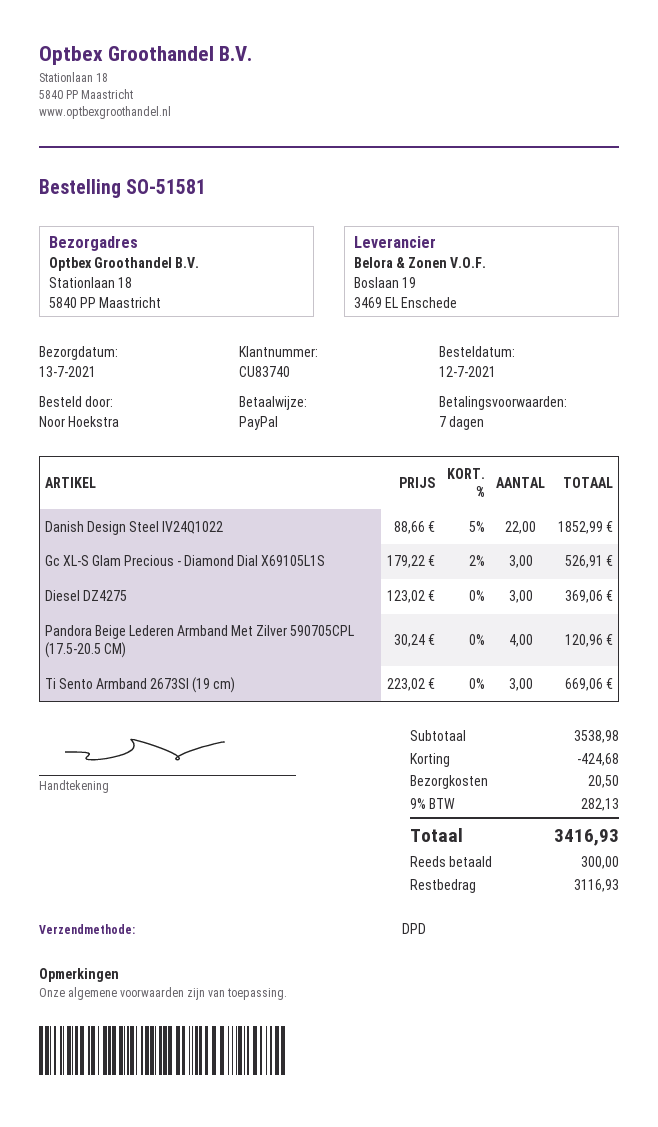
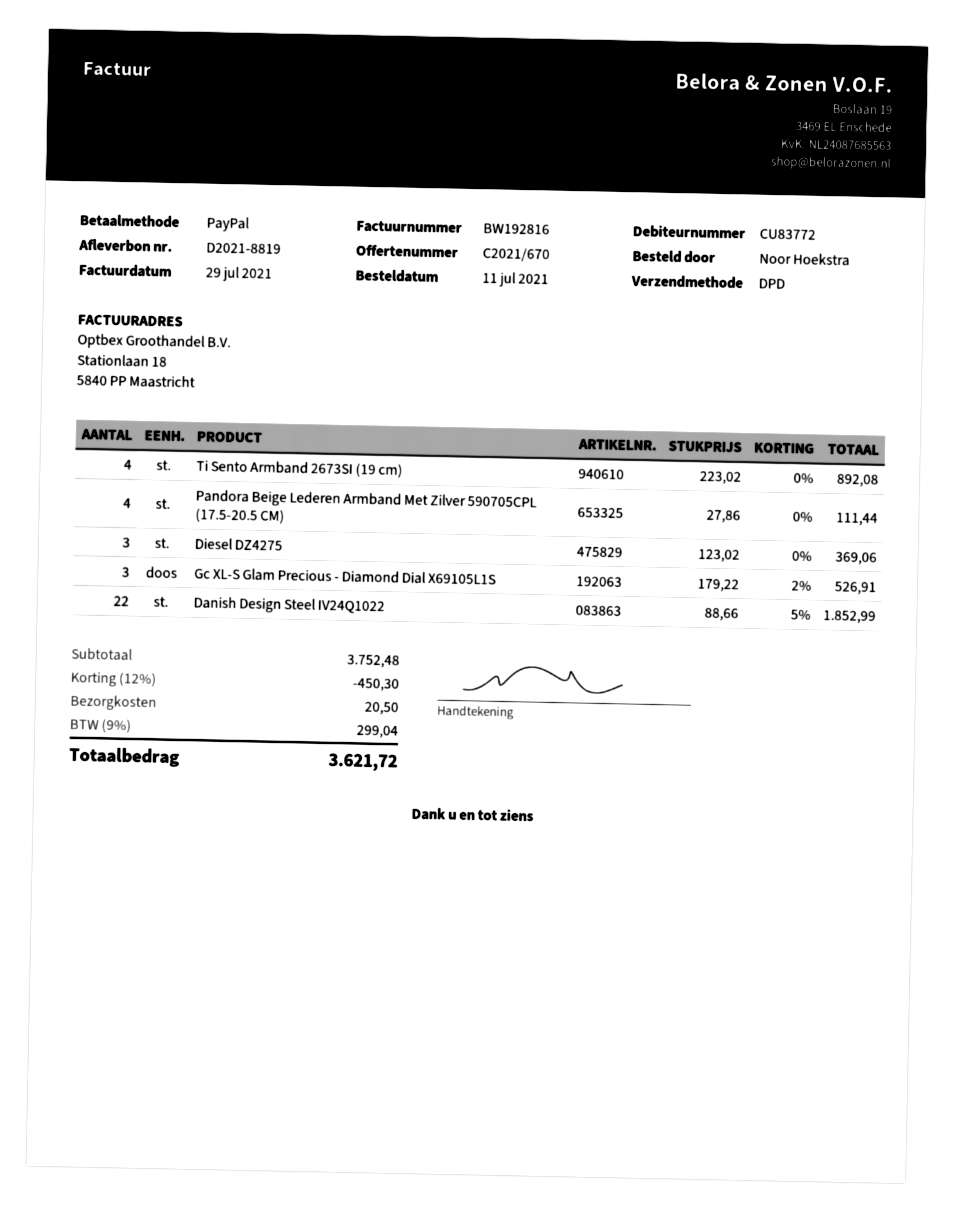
order date: 2021-07-12 -> 2021-07-11
customer number: CU83740 -> CU83772
Pandora Beige Lederen Armband Met Zilver 590705CPL (17.5-20.5 CM): 4 x 30.24 = 120.96 -> 4 x 27.86 = 111.44
Ti Sento Armband 2673SI (19 cm): 3 x 223.02 = 669.06 -> 4 x 223.02 = 892.08
subtotal: 3538.98 -> 3752.48
discount: 424.68 -> 450.30
tax: 9% = 282.13 -> 9% = 299.04
total: 3416.93 -> 3621.72

